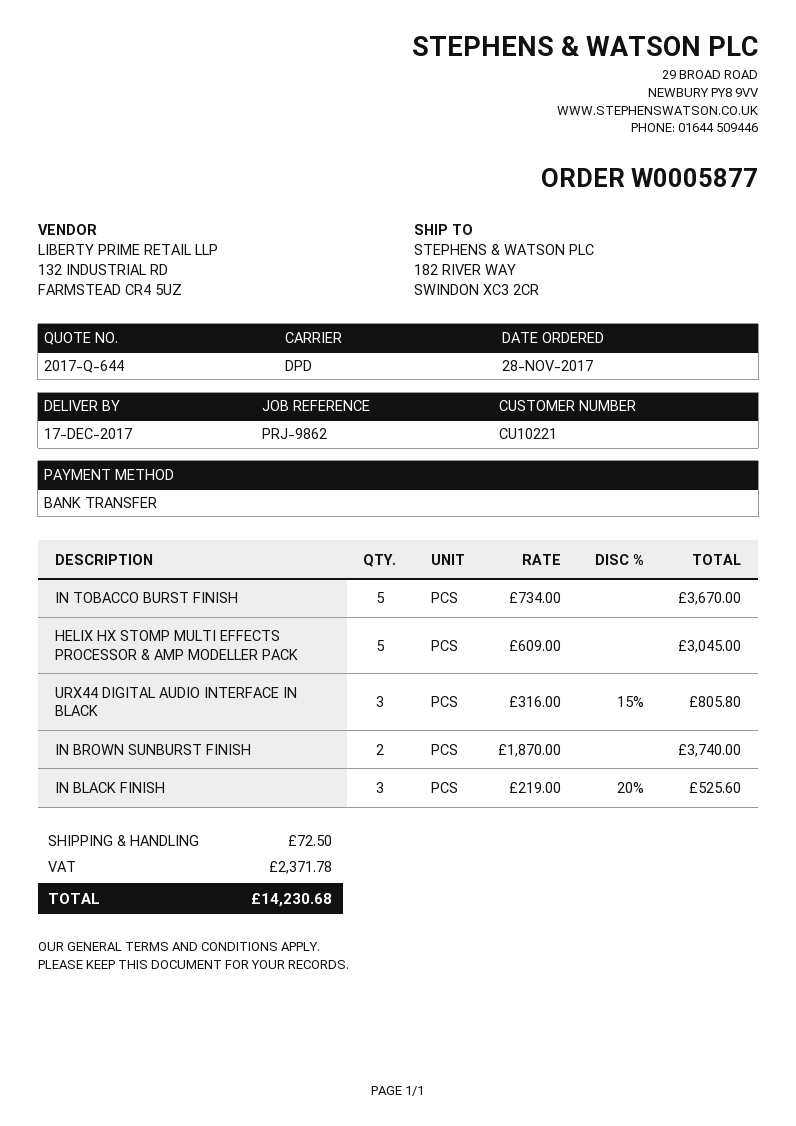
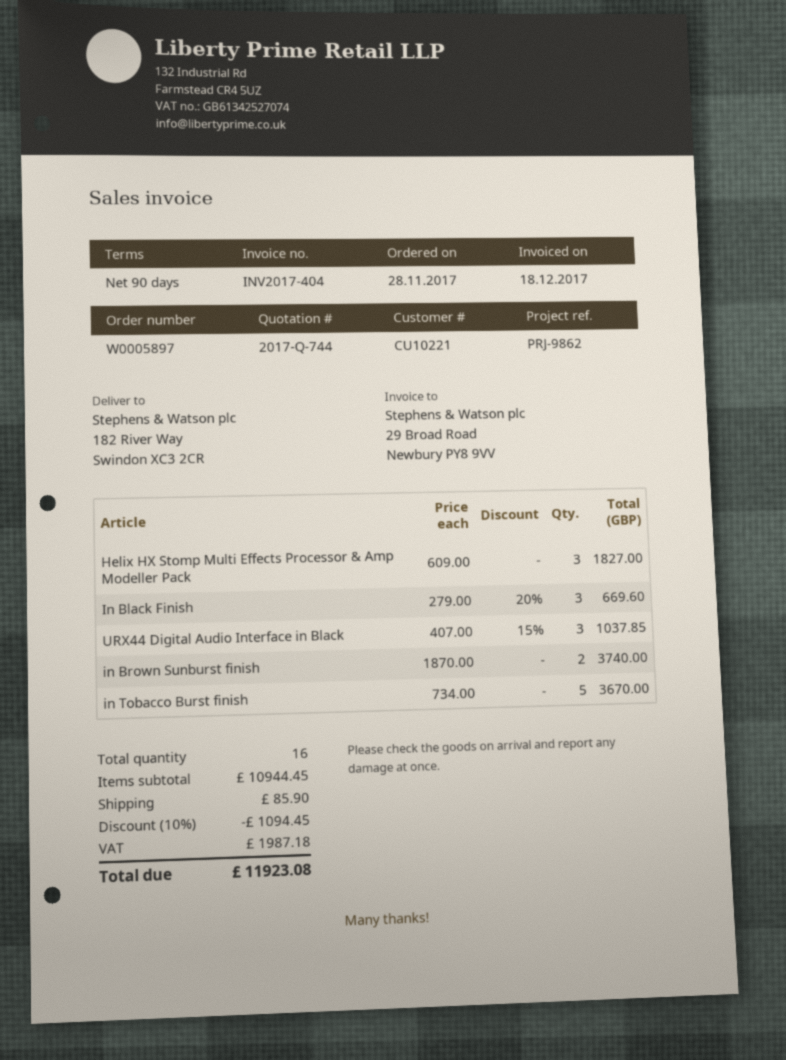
quote number: 2017-Q-644 -> 2017-Q-744
order number: W0005877 -> W0005897
HELIX HX STOMP MULTI EFFECTS PROCESSOR & AMP MODELLER PACK: 5 x 609.00 = 3045.00 -> 3 x 609.00 = 1827.00
URX44 DIGITAL AUDIO INTERFACE IN BLACK: 3 x 316.00 - 15% = 805.80 -> 3 x 407.00 - 15% = 1037.85
IN BLACK FINISH: 3 x 219.00 - 20% = 525.60 -> 3 x 279.00 - 20% = 669.60
discount: none -> 10% = 1094.45
shipping: 72.50 -> 85.90
tax: 2371.78 -> 1987.18
total: 14230.68 -> 11923.08

